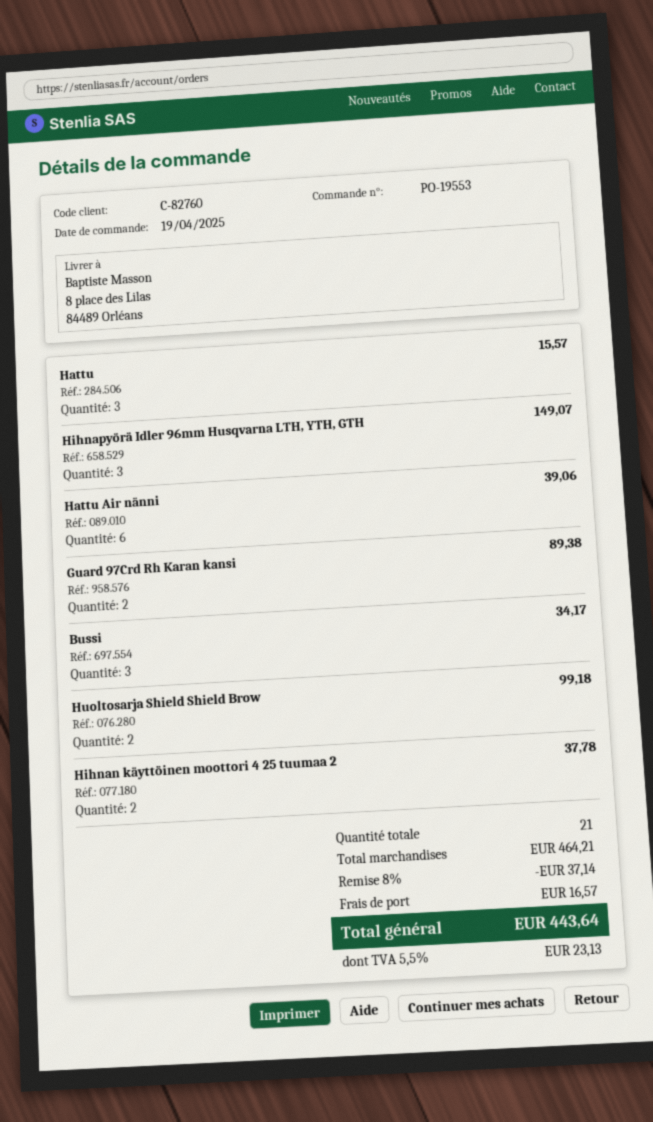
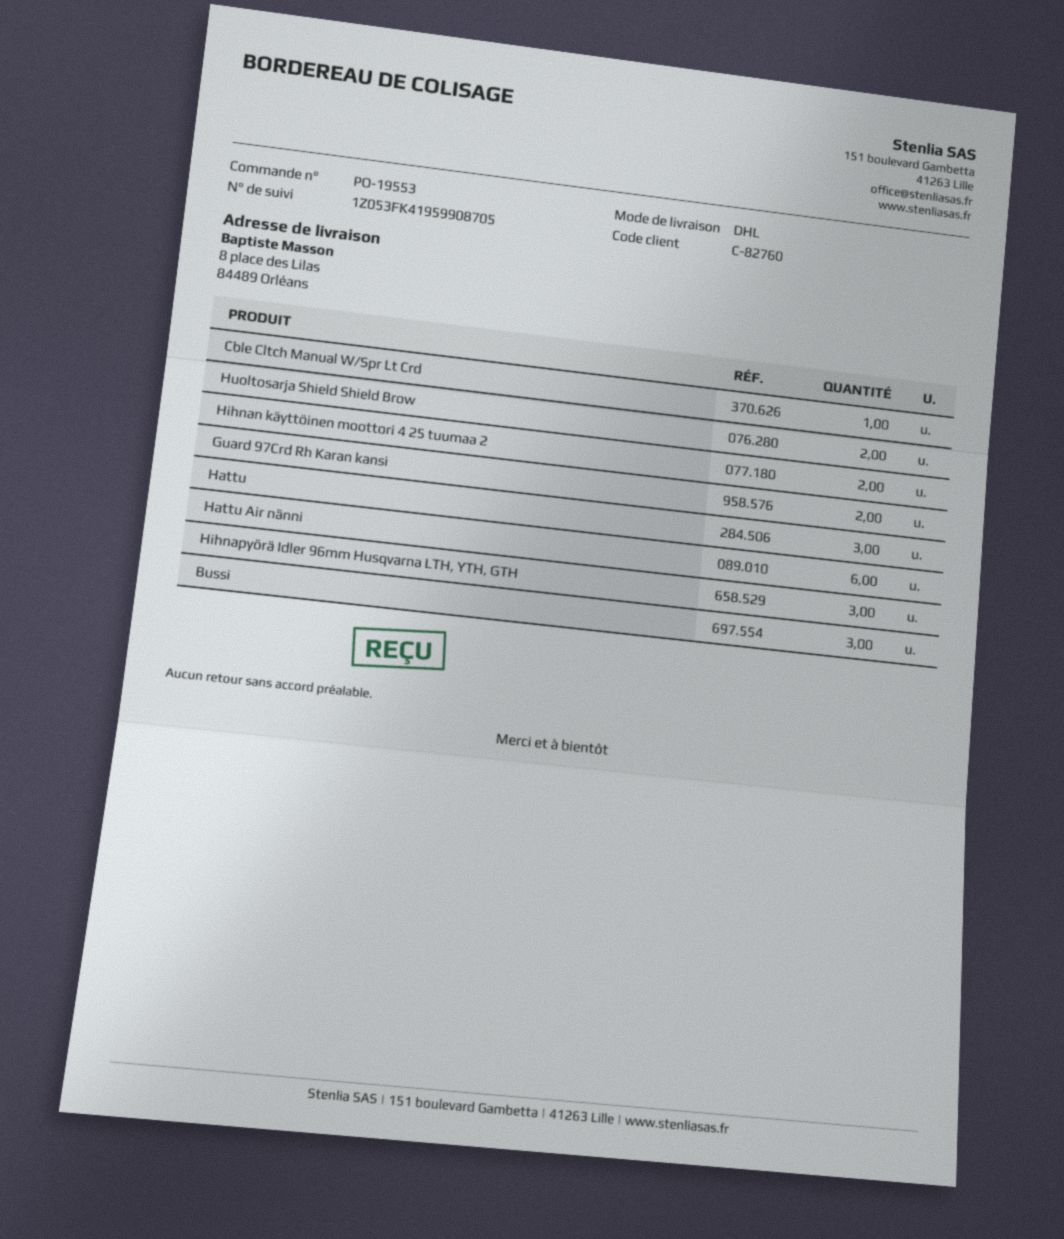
Cble Cltch Manual W/Spr Lt Crd: none -> 1

